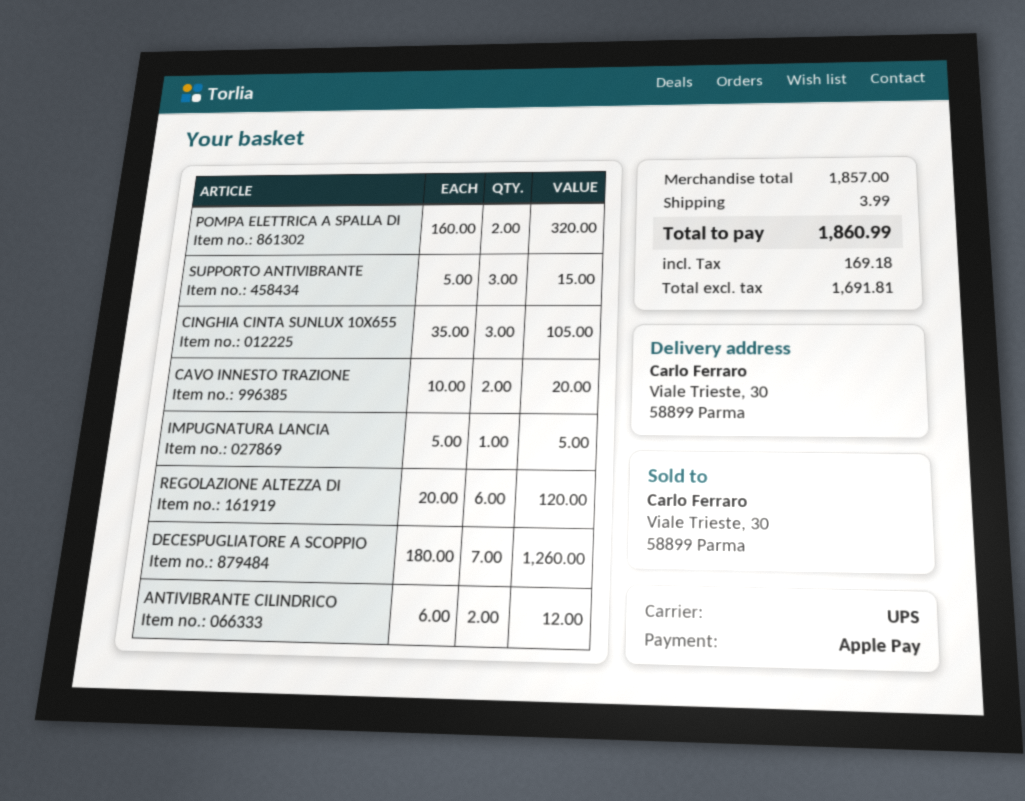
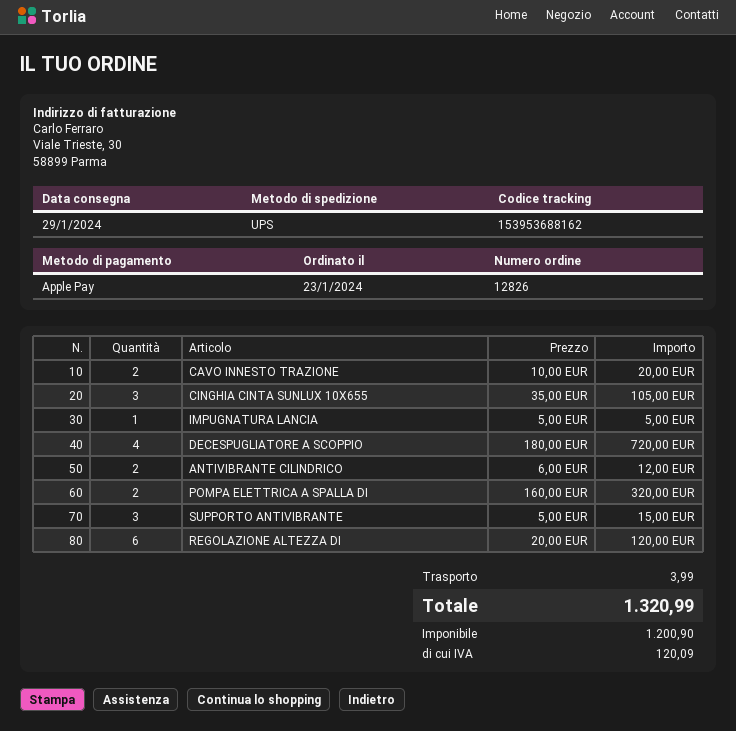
DECESPUGLIATORE A SCOPPIO: 7 x 180.00 = 1260.00 -> 4 x 180.00 = 720.00
net: 1691.81 -> 1200.90
tax: 169.18 -> 120.09
total: 1860.99 -> 1320.99

